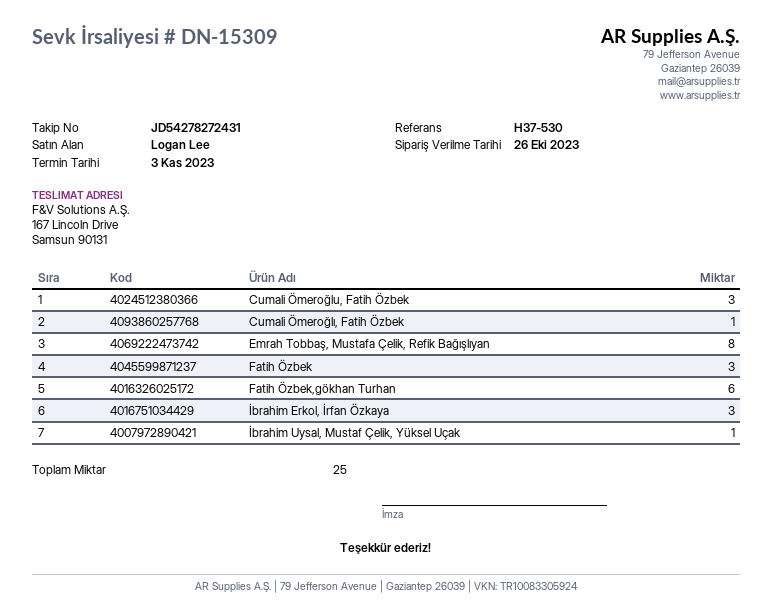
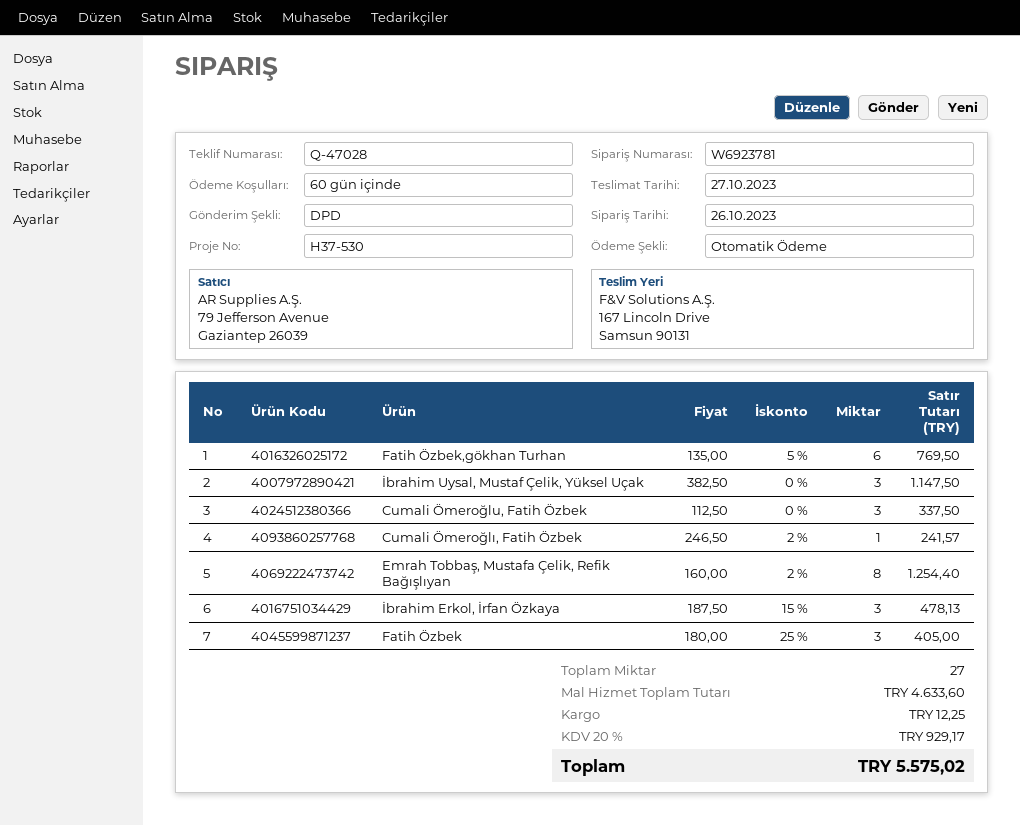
delivery date: 2023-11-03 -> 2023-10-27
İbrahim Uysal, Mustaf Çelik, Yüksel Uçak: 1 -> 3
total quantity: 25 -> 27

